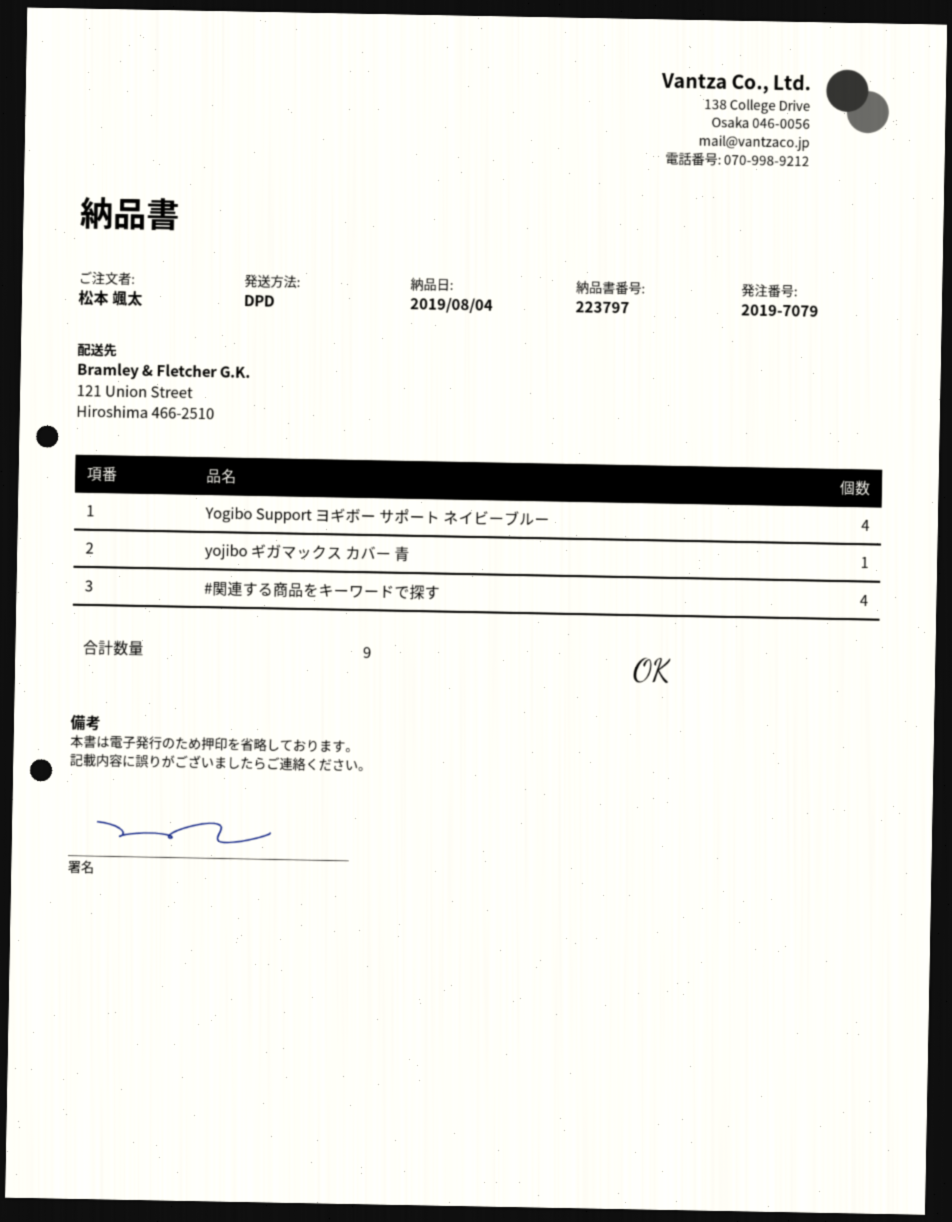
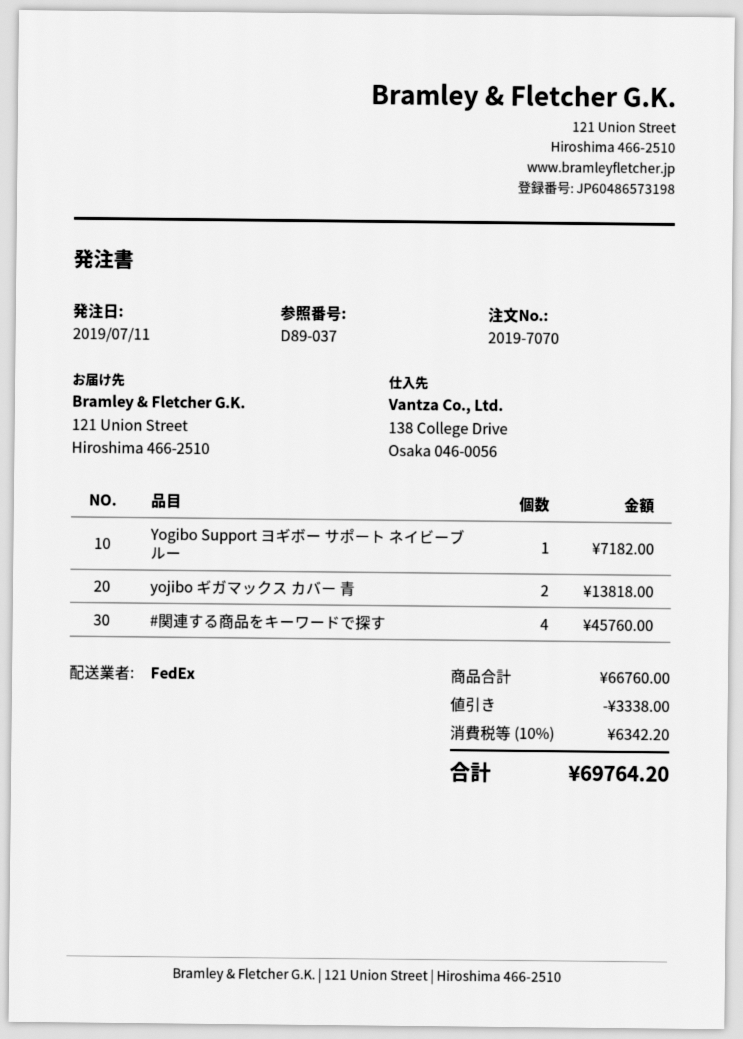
order number: 2019-7079 -> 2019-7070
shipping method: DPD -> FedEx
Yogibo Support ヨギボー サポート ネイビーブルー: 4 -> 1
yojibo ギガマックス カバー 青: 1 -> 2

